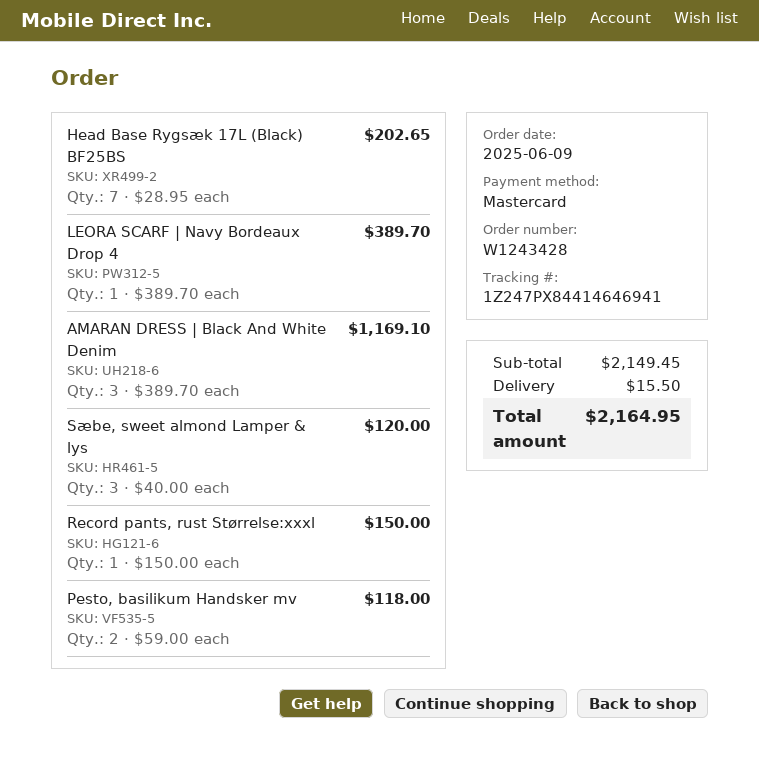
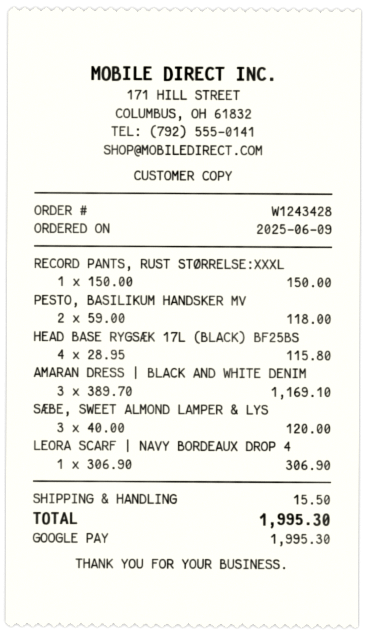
payment method: Mastercard -> Google Pay
Head Base Rygsæk 17L (Black) BF25BS: 7 x 28.95 = 202.65 -> 4 x 28.95 = 115.80
LEORA SCARF | Navy Bordeaux Drop 4: 1 x 389.70 = 389.70 -> 1 x 306.90 = 306.90
total: 2164.95 -> 1995.30

